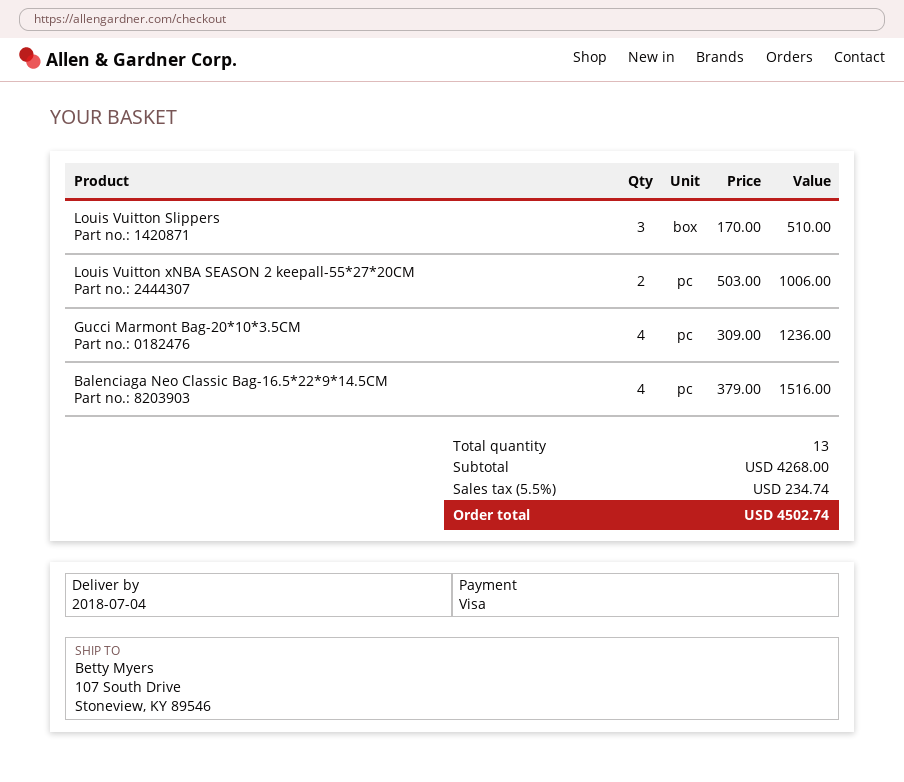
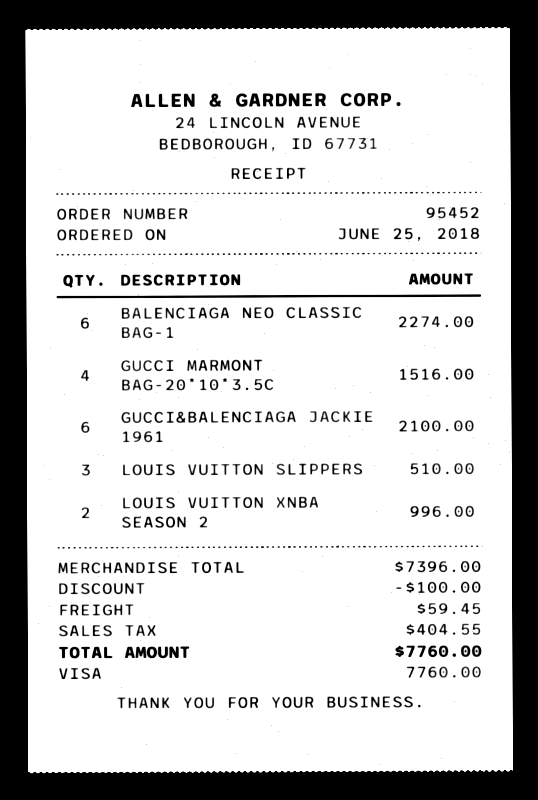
Louis Vuitton xNBA SEASON 2 keepall-55*27*20CM: 2 for 1006.00 -> 2 for 996.00
Gucci Marmont Bag-20*10*3.5CM: 4 for 1236.00 -> 4 for 1516.00
Balenciaga Neo Classic Bag-16.5*22*9*14.5CM: 4 for 1516.00 -> 6 for 2274.00
GUCCI&BALENCIAGA JACKIE 1961: none -> 6 for 2100.00
subtotal: 4268.00 -> 7396.00
discount: none -> 100.00
shipping: none -> 59.45
tax: 234.74 -> 404.55
total: 4502.74 -> 7760.00

